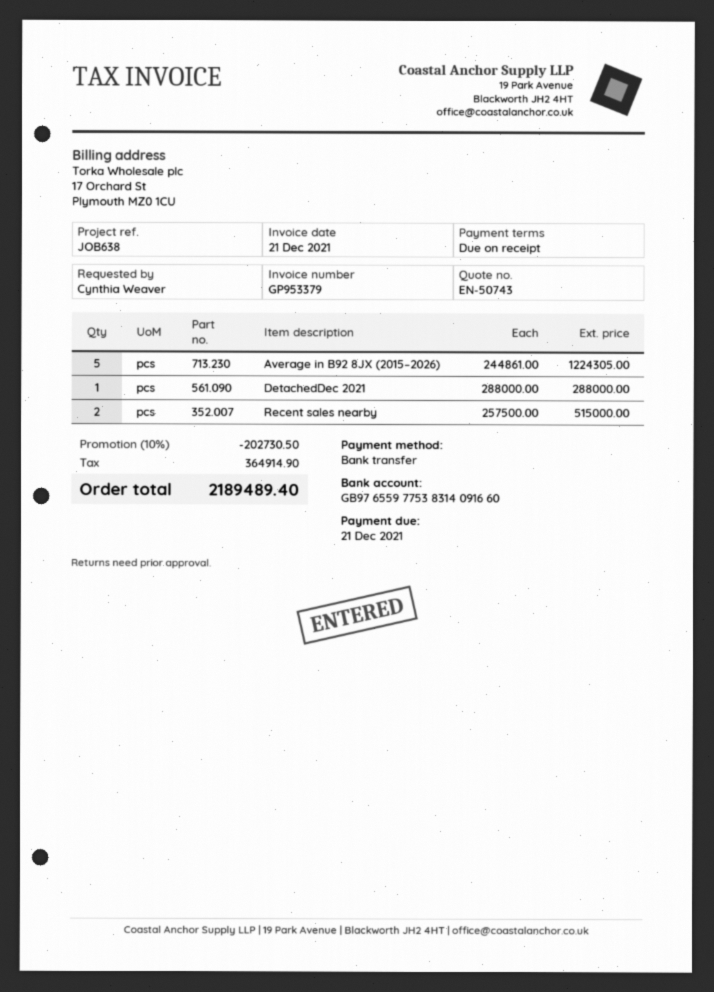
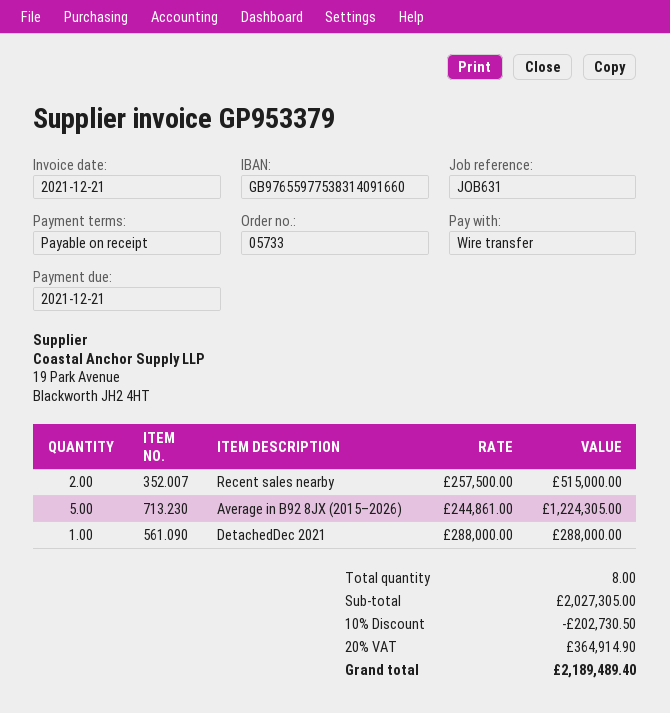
reference: JOB638 -> JOB631

